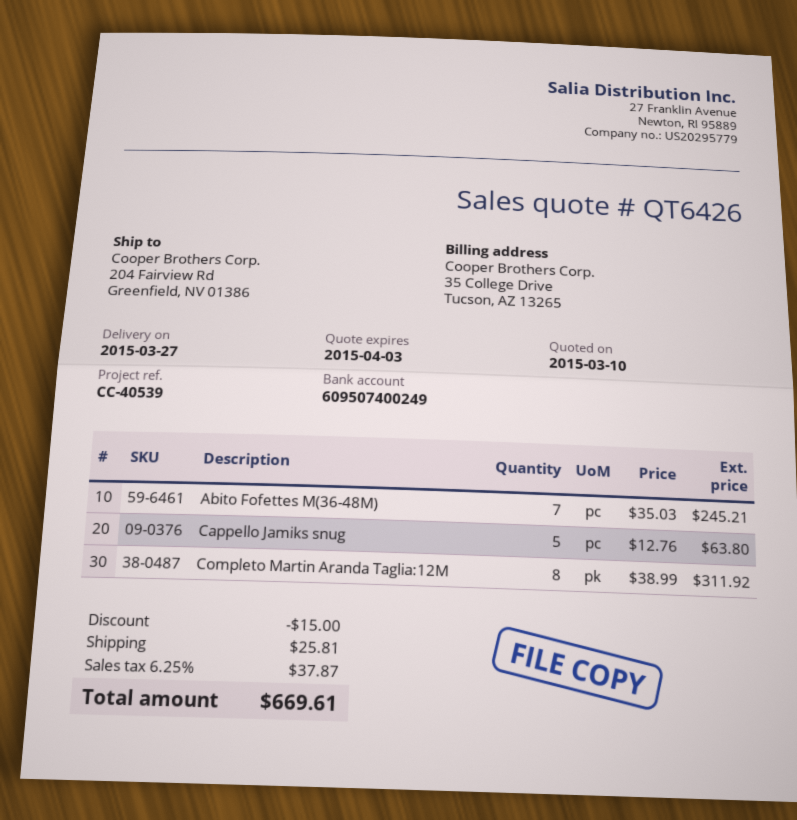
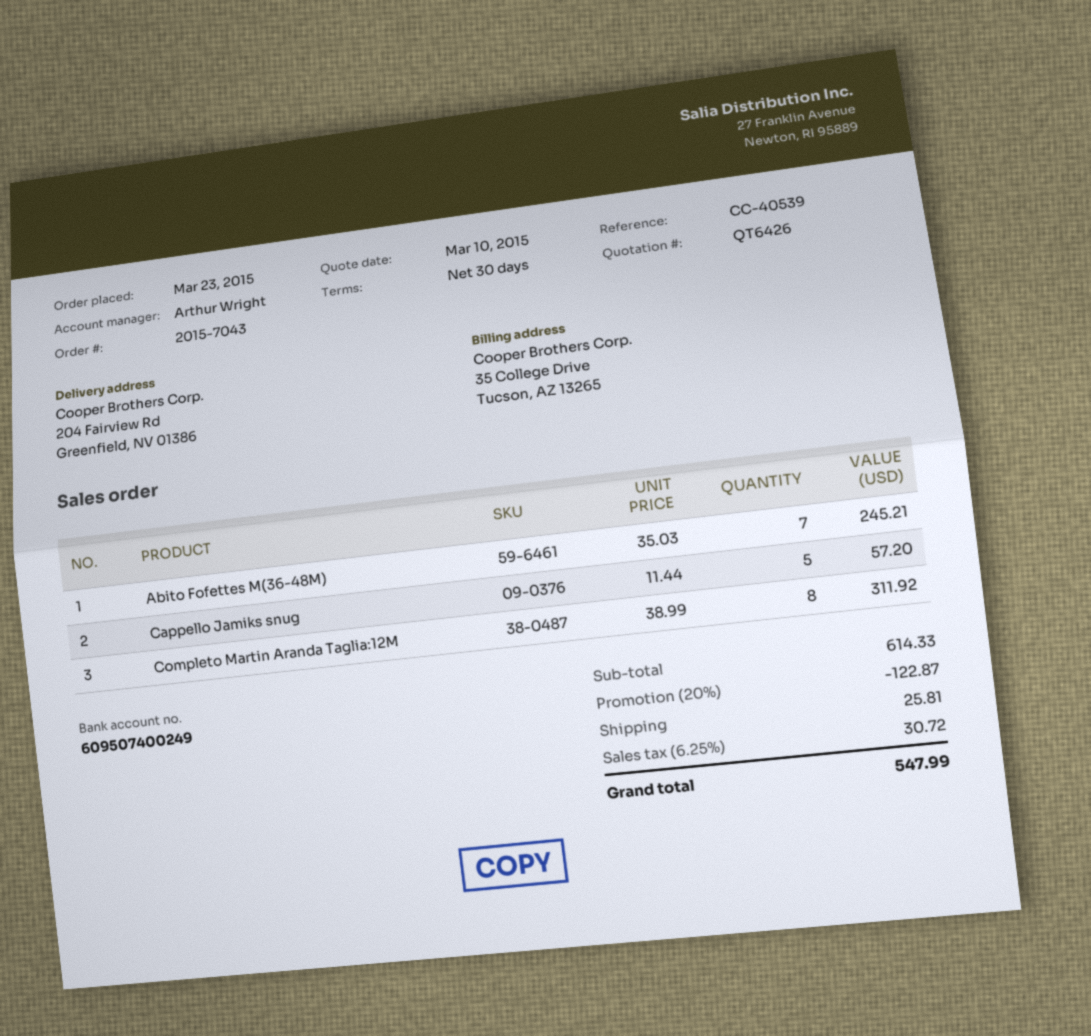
Cappello Jamiks snug: 5 x 12.76 = 63.80 -> 5 x 11.44 = 57.20
discount: 15.00 -> 122.87
tax: 6.25% = 37.87 -> 6.25% = 30.72
total: 669.61 -> 547.99

